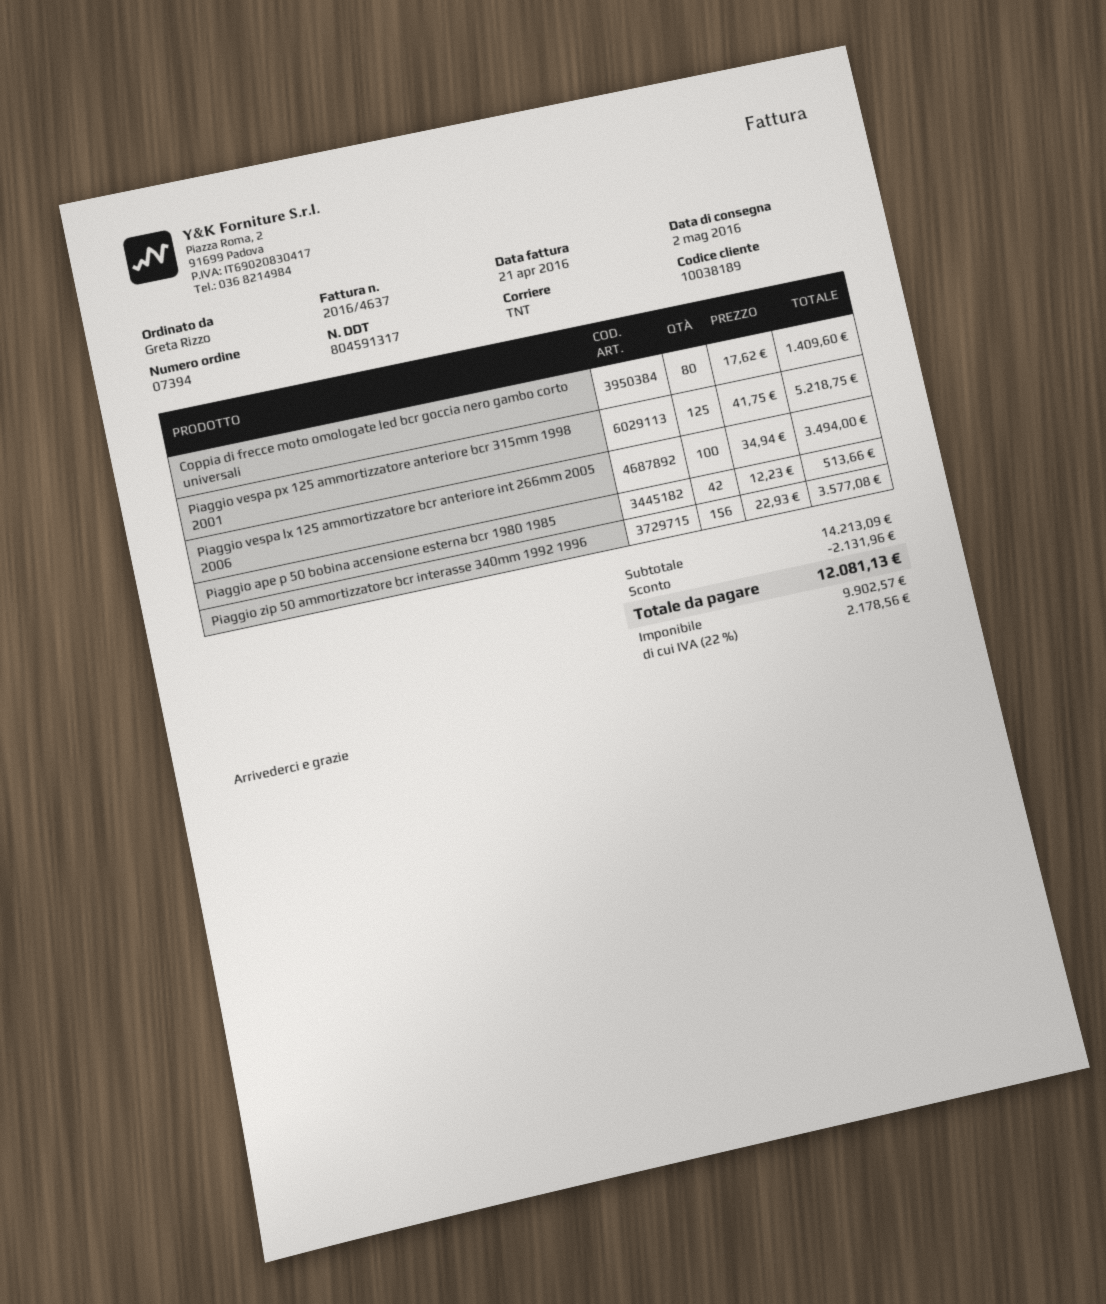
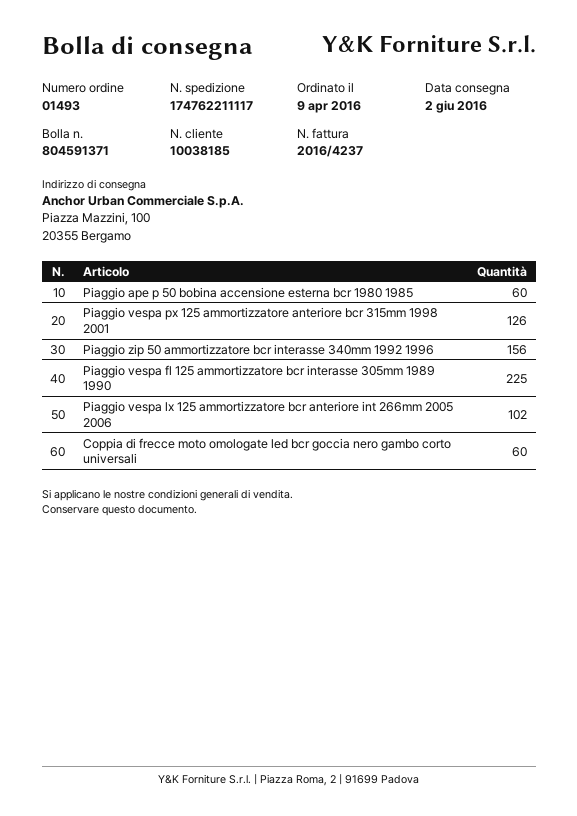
order number: 07394 -> 01493
delivery note number: 804591317 -> 804591371
delivery date: 2016-05-02 -> 2016-06-02
invoice number: 2016/4637 -> 2016/4237
customer number: 10038189 -> 10038185
Coppia di frecce moto omologate led bcr goccia nero gambo corto universali: 80 -> 60
Piaggio vespa px 125 ammortizzatore anteriore bcr 315mm 1998 2001: 125 -> 126
Piaggio vespa lx 125 ammortizzatore bcr anteriore int 266mm 2005 2006: 100 -> 102
Piaggio ape p 50 bobina accensione esterna bcr 1980 1985: 42 -> 60
Piaggio vespa fl 125 ammortizzatore bcr interasse 305mm 1989 1990: none -> 225

